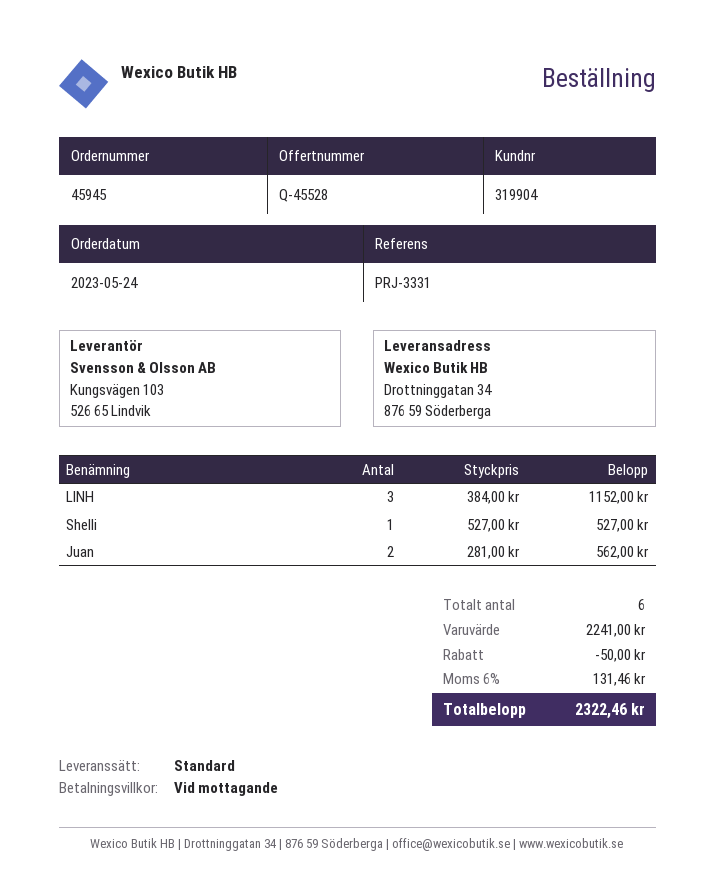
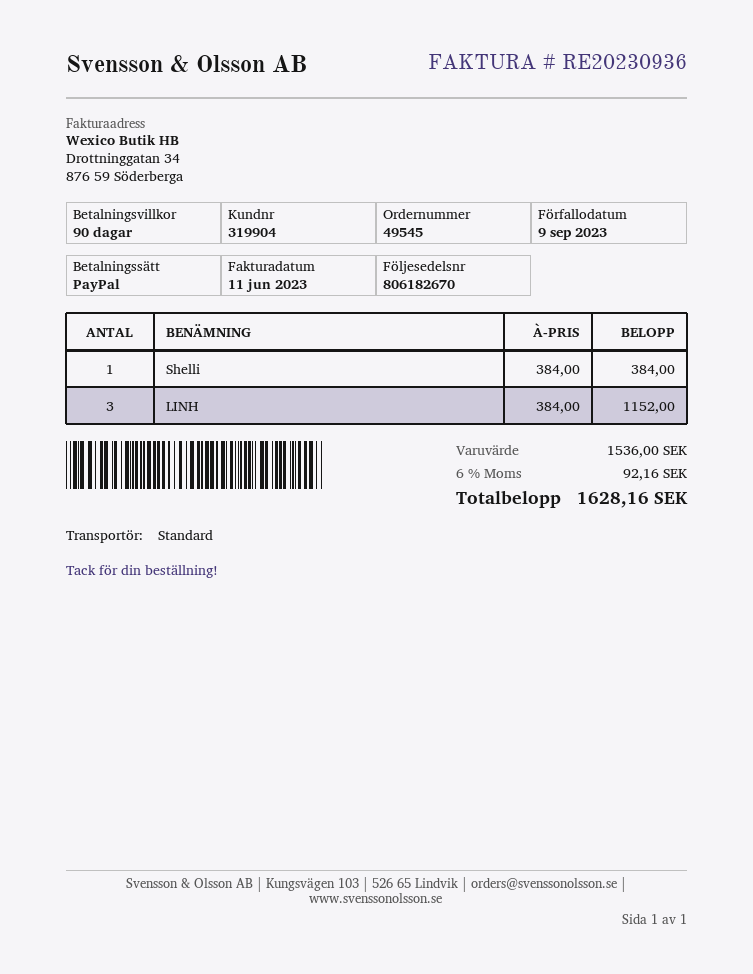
order number: 45945 -> 49545
payment terms: on receipt -> 90 days
Shelli: 1 x 527.00 = 527.00 -> 1 x 384.00 = 384.00
Juan: 2 x 281.00 = 562.00 -> none
subtotal: 2241.00 -> 1536.00
discount: 50.00 -> none
tax: 6% = 131.46 -> 6% = 92.16
total: 2322.46 -> 1628.16

